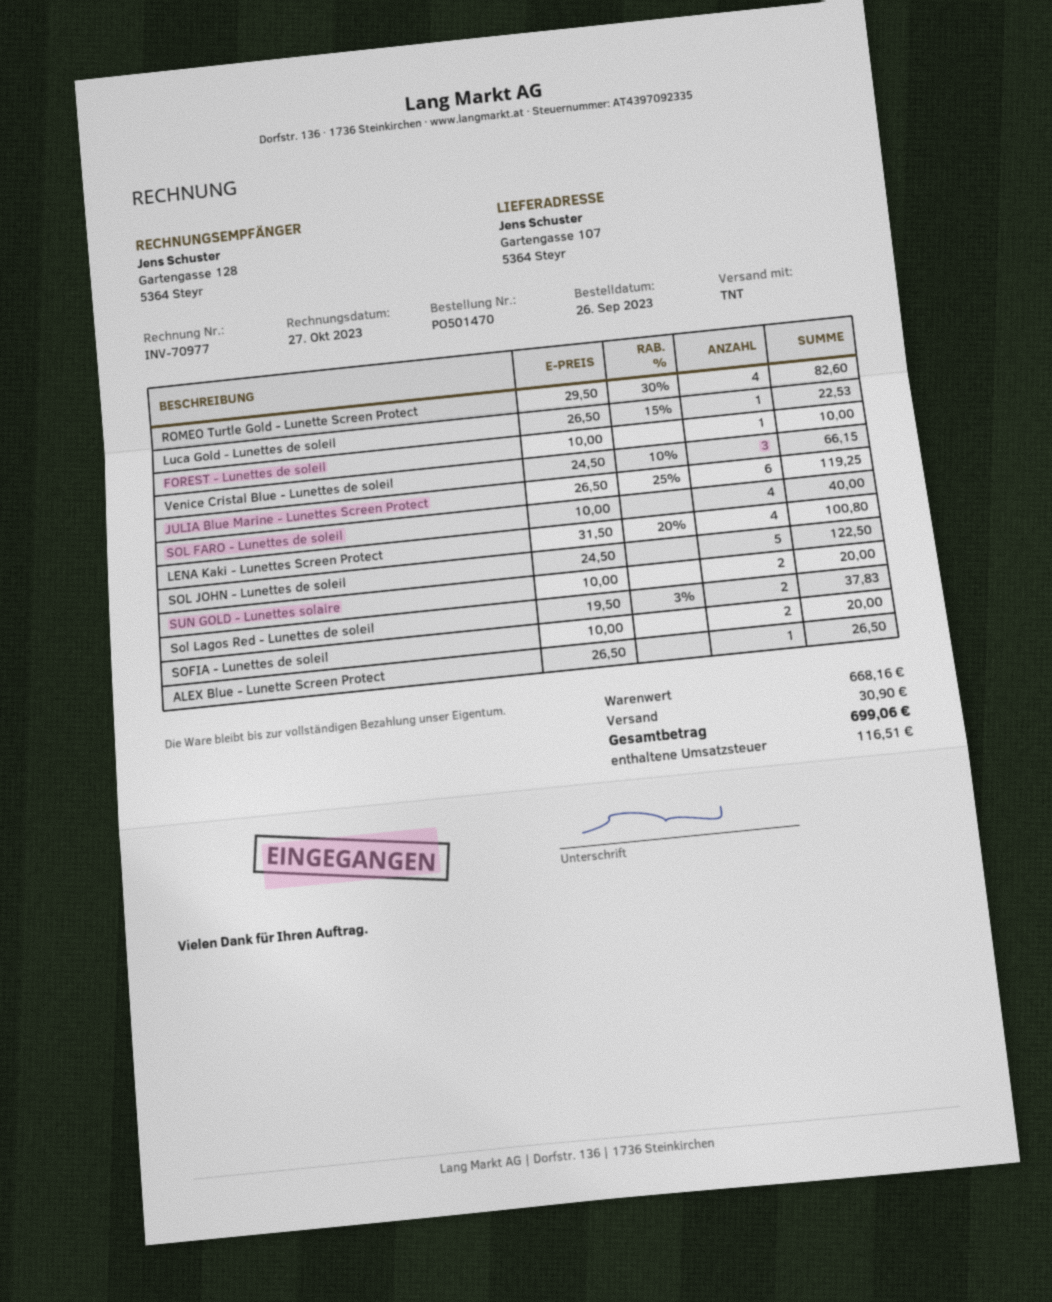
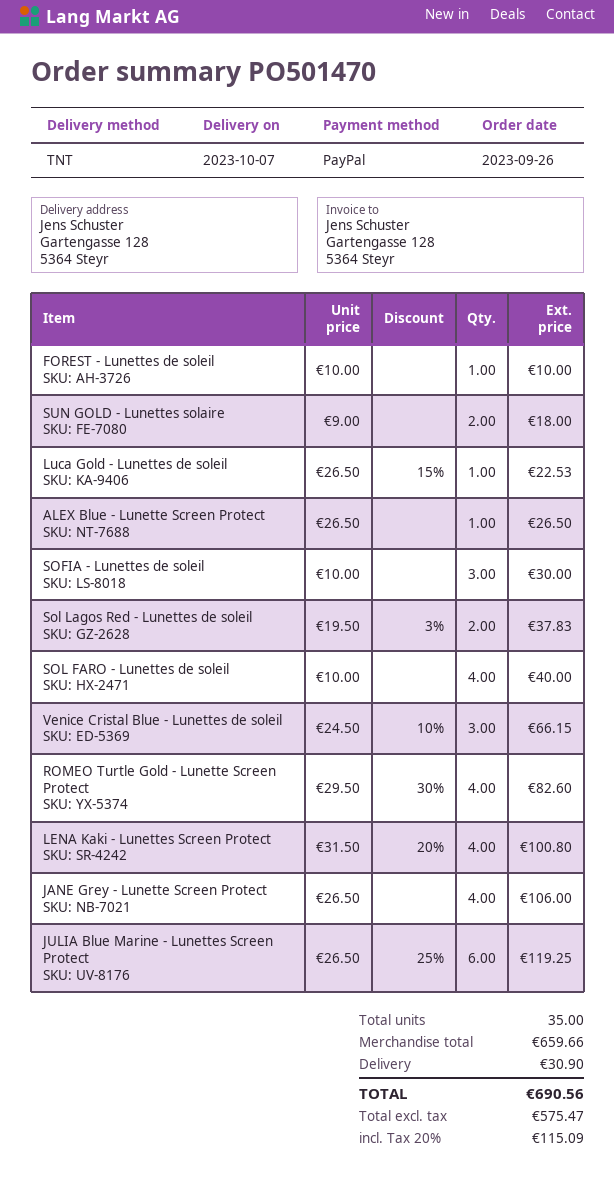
ship to: Gartengasse 107, 5364 Steyr -> Gartengasse 128, 5364 Steyr
SOL JOHN - Lunettes de soleil: 5 x 24.50 = 122.50 -> none
SUN GOLD - Lunettes solaire: 2 x 10.00 = 20.00 -> 2 x 9.00 = 18.00
SOFIA - Lunettes de soleil: 2 x 10.00 = 20.00 -> 3 x 10.00 = 30.00
JANE Grey - Lunette Screen Protect: none -> 4 x 26.50 = 106.00
subtotal: 668.16 -> 659.66
tax: 116.51 -> 115.09
total: 699.06 -> 690.56

